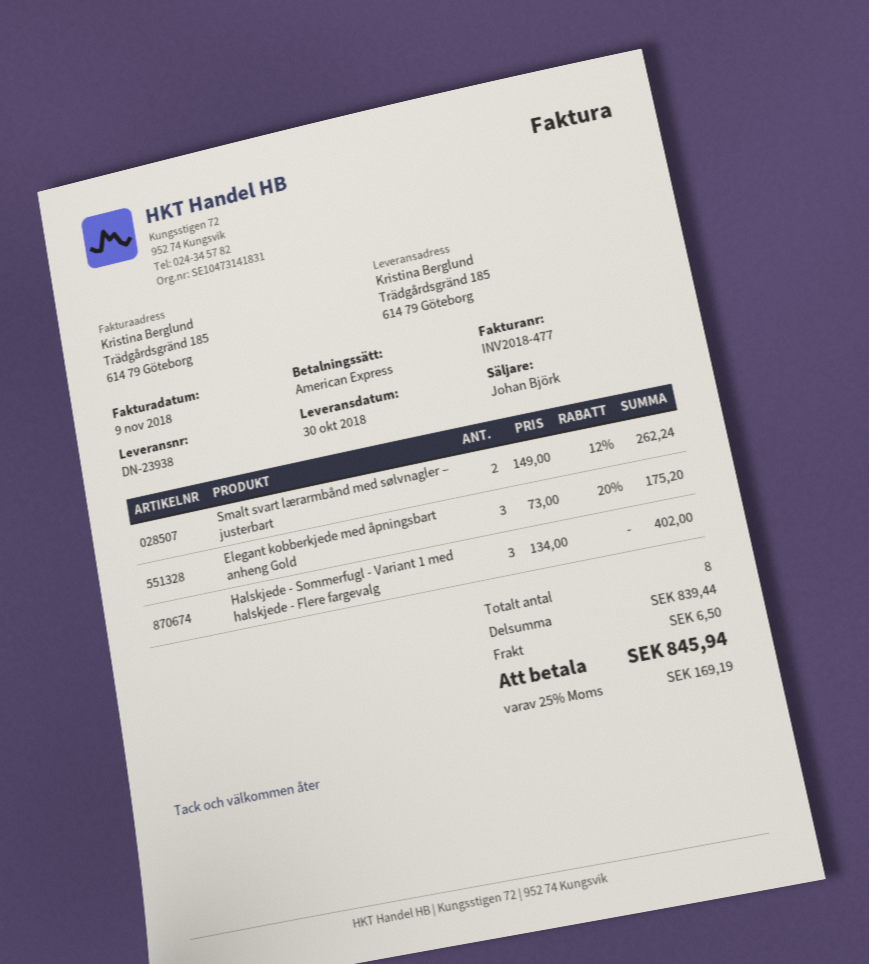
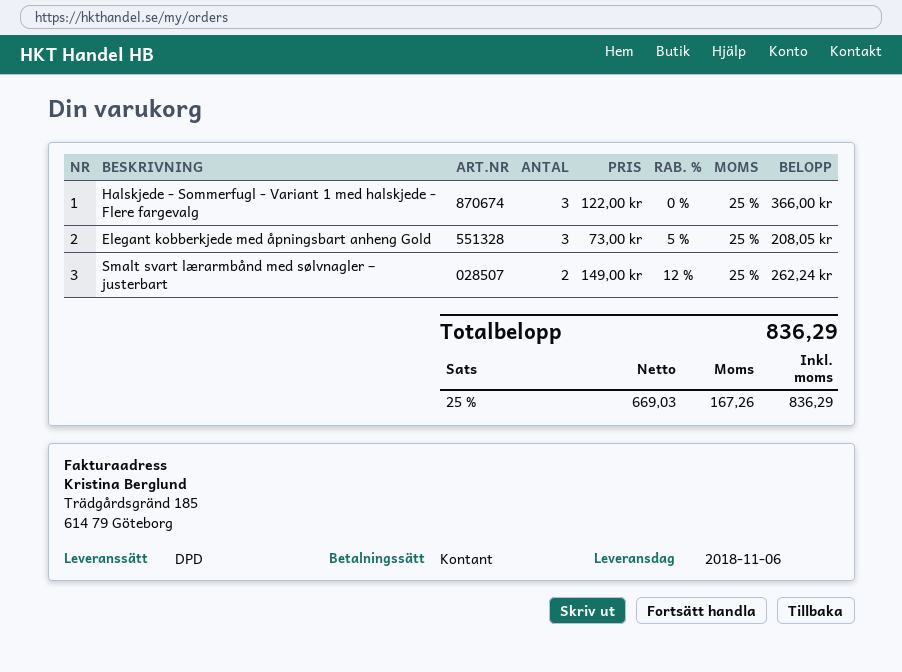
delivery date: 2018-10-30 -> 2018-11-06
payment method: American Express -> cash
Elegant kobberkjede med åpningsbart anheng Gold: 3 x 73.00 - 20% = 175.20 -> 3 x 73.00 - 5% = 208.05
Halskjede - Sommerfugl - Variant 1 med halskjede - Flere fargevalg: 3 x 134.00 = 402.00 -> 3 x 122.00 = 366.00
shipping: 6.50 -> none
tax: 25% = 169.19 -> 25% = 167.26
total: 845.94 -> 836.29

